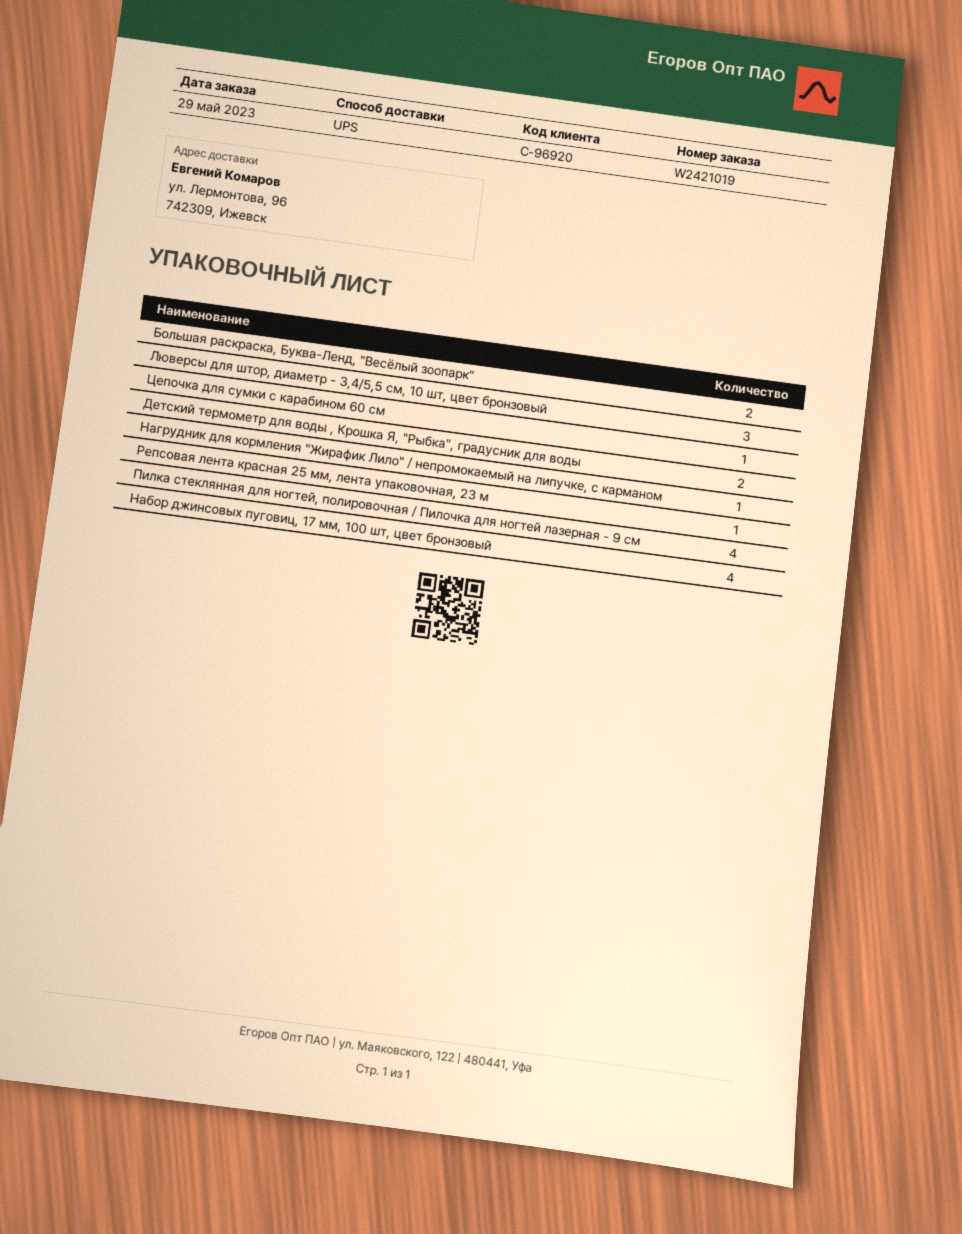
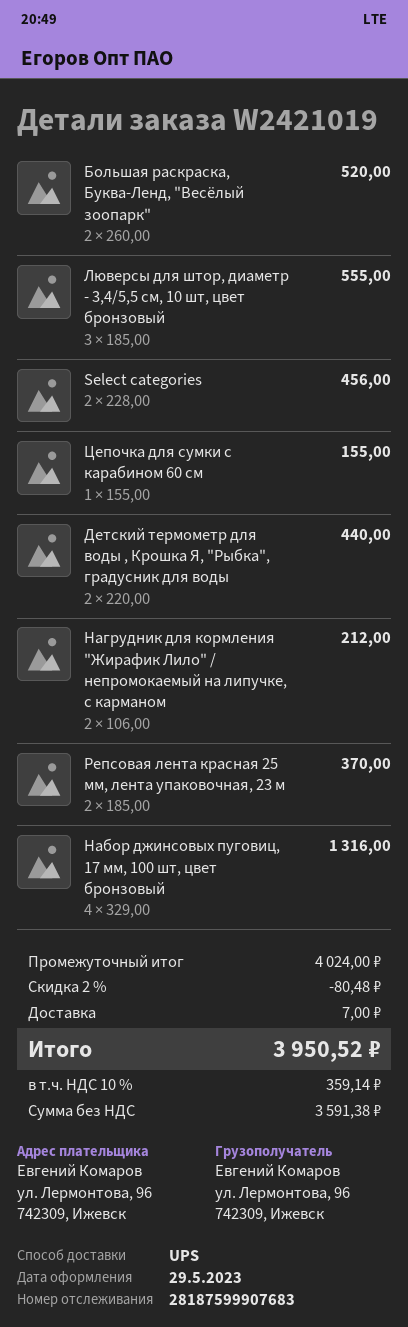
Нагрудник для кормления "Жирафик Лило" / непромокаемый на липучке, с карманом: 1 -> 2
Репсовая лента красная 25 мм, лента упаковочная, 23 м: 1 -> 2
Пилка стеклянная для ногтей, полировочная / Пилочка для ногтей лазерная - 9 см: 4 -> none
Select categories: none -> 2

